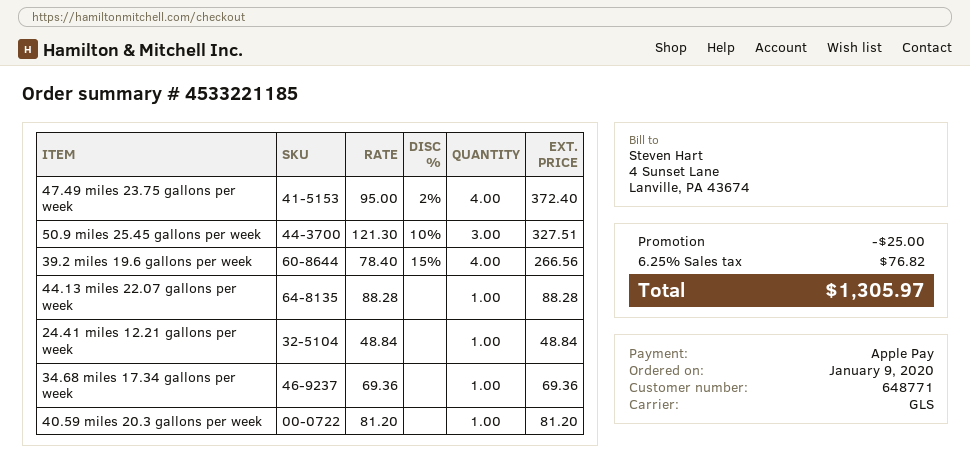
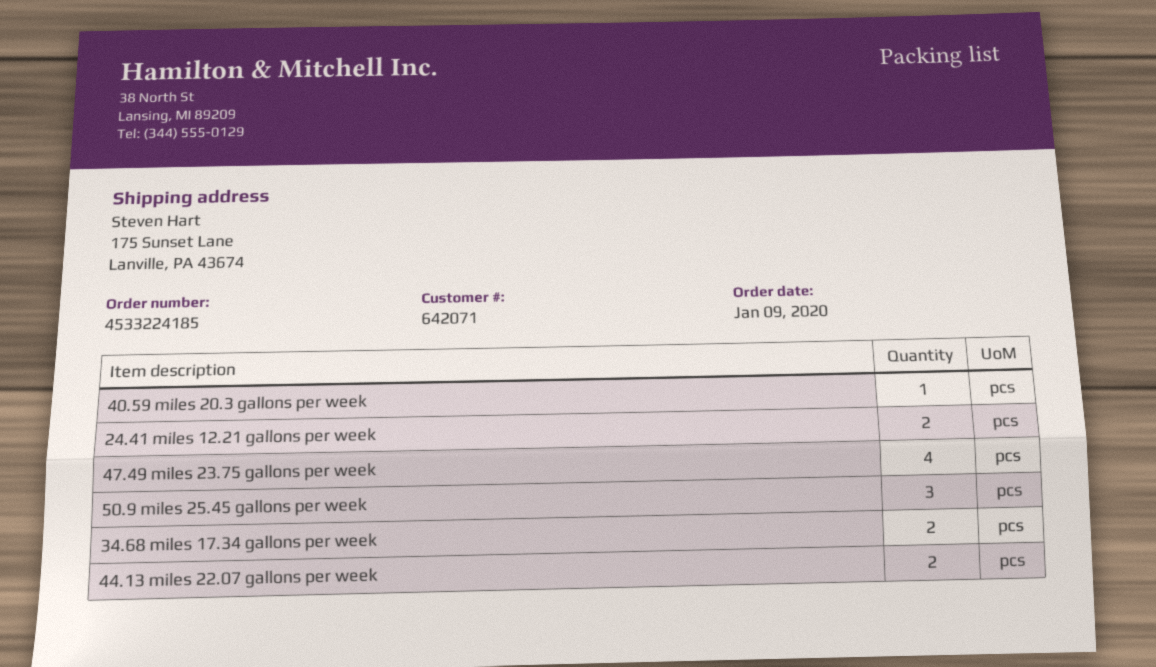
order number: 4533221185 -> 4533224185
customer number: 648771 -> 642071
39.2 miles 19.6 gallons per week: 4 -> none
44.13 miles 22.07 gallons per week: 1 -> 2
24.41 miles 12.21 gallons per week: 1 -> 2
34.68 miles 17.34 gallons per week: 1 -> 2

